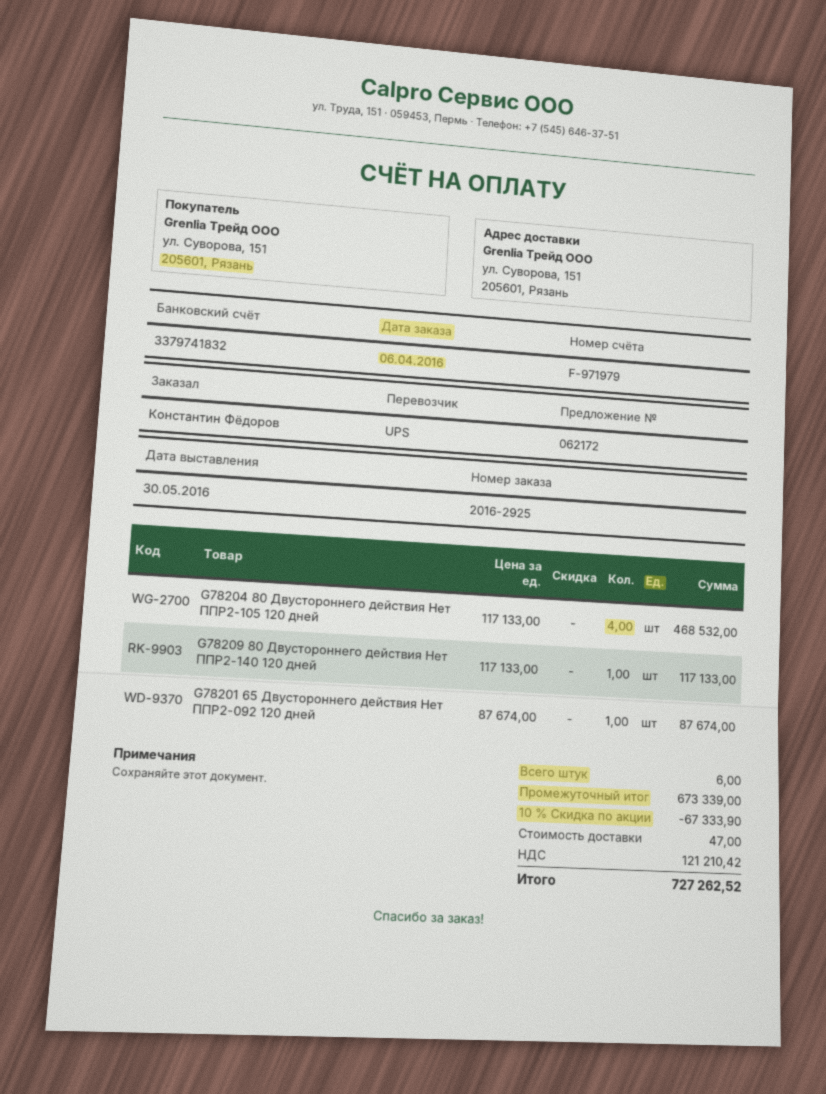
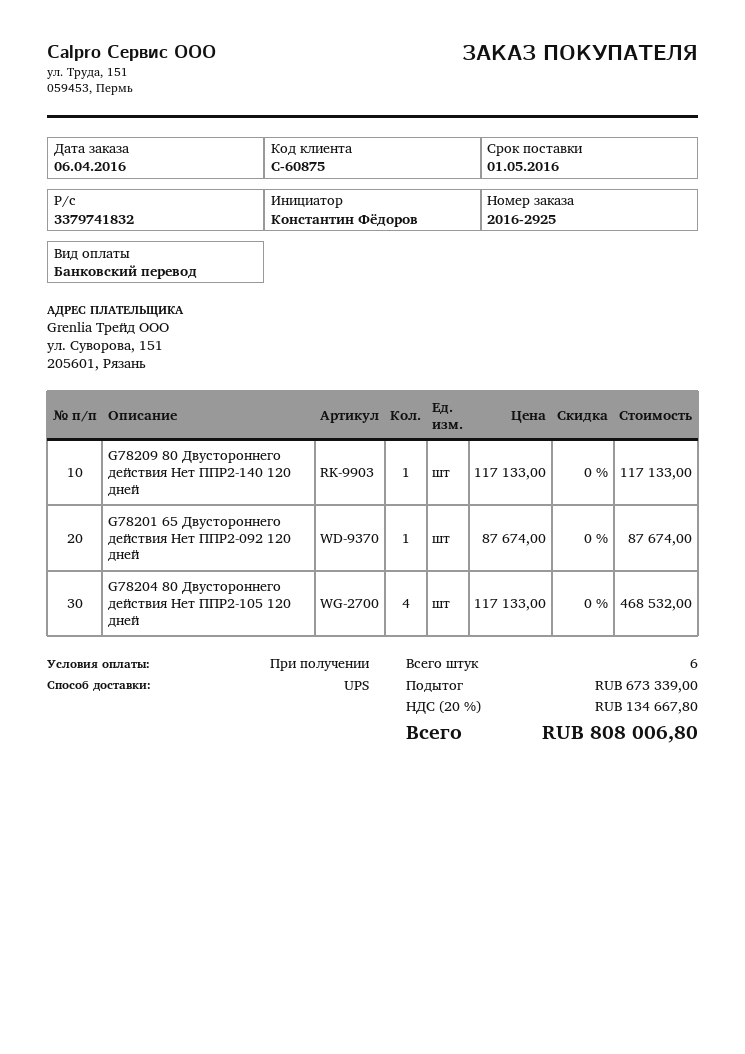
discount: 10% = 67333.90 -> none
shipping: 47.00 -> none
tax: 121210.42 -> 134667.80
total: 727262.52 -> 808006.80

